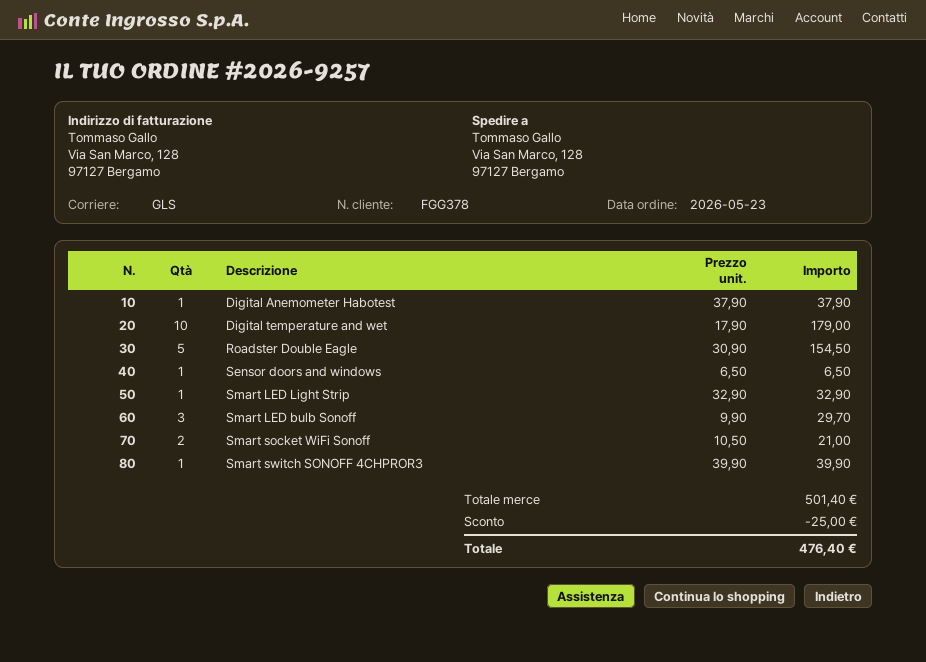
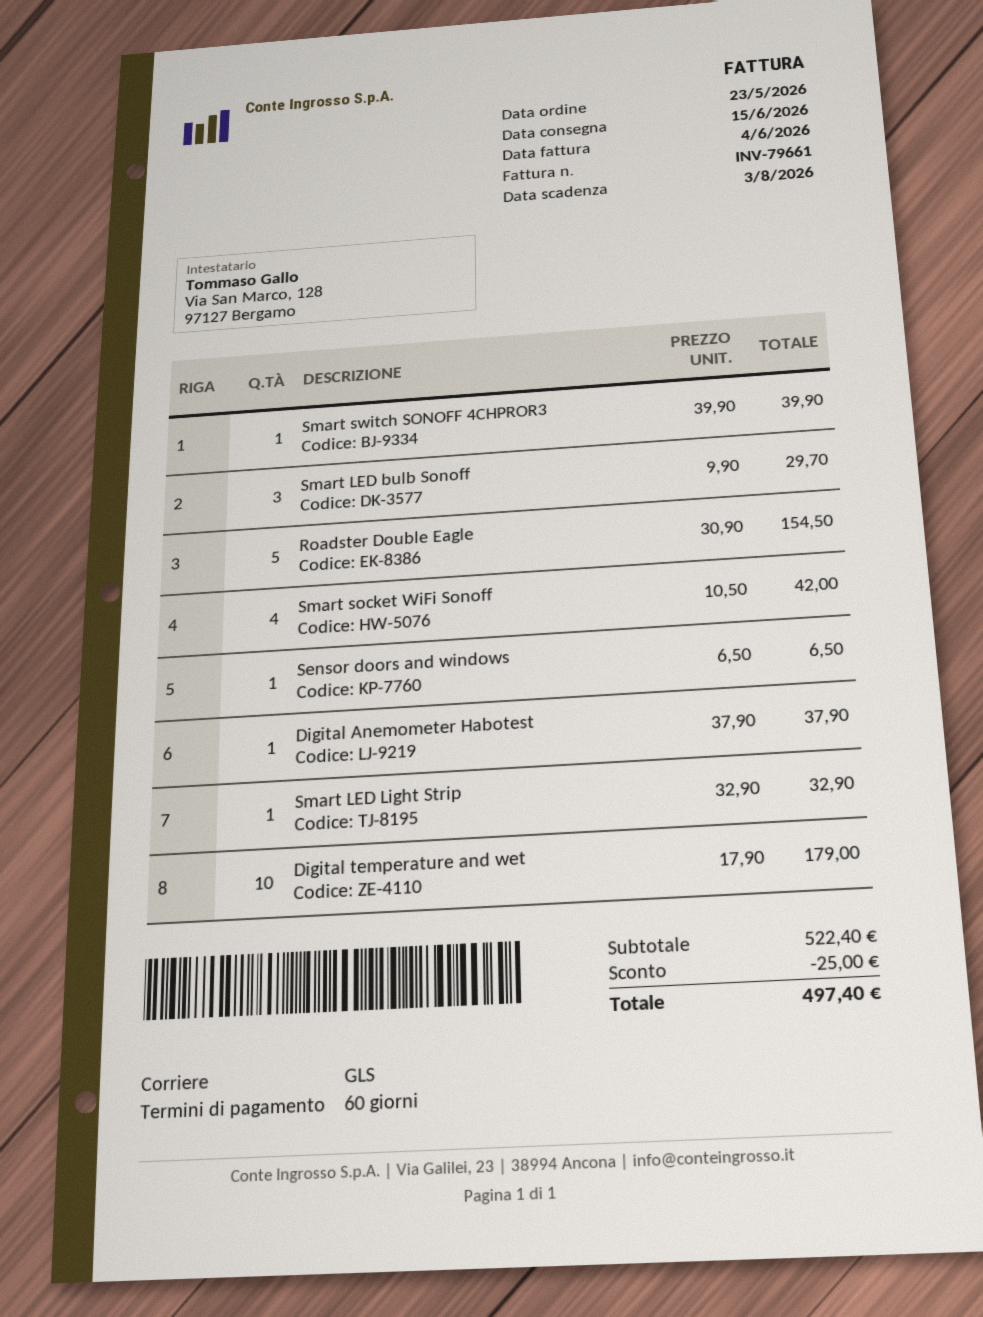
Smart socket WiFi Sonoff: 2 x 10.50 = 21.00 -> 4 x 10.50 = 42.00
subtotal: 501.40 -> 522.40
total: 476.40 -> 497.40

